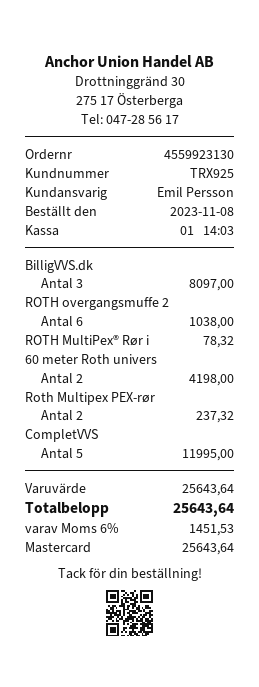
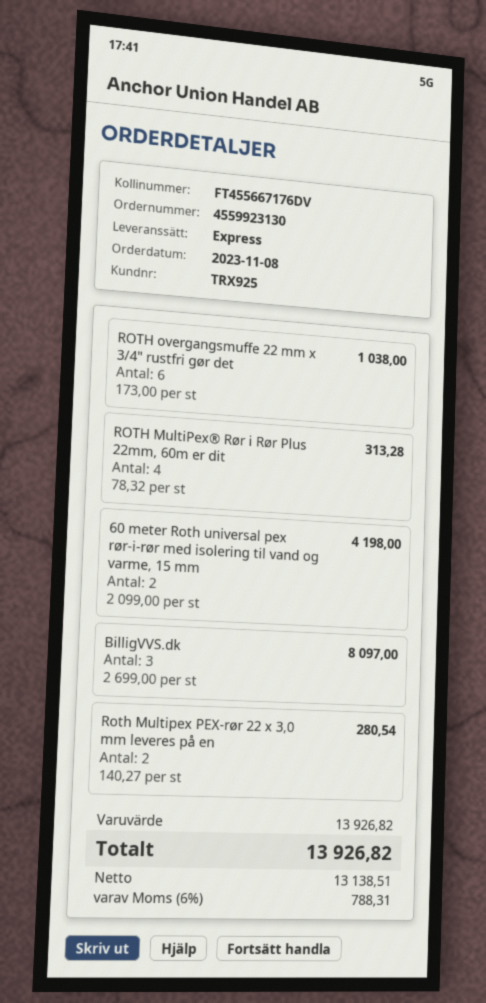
ROTH MultiPex® Rør i: 1 for 78.32 -> 4 for 313.28
Roth Multipex PEX-rør: 2 for 237.32 -> 2 for 280.54
CompletVVS: 5 for 11995.00 -> none
subtotal: 25643.64 -> 13926.82
tax: 6% = 1451.53 -> 6% = 788.31
total: 25643.64 -> 13926.82

